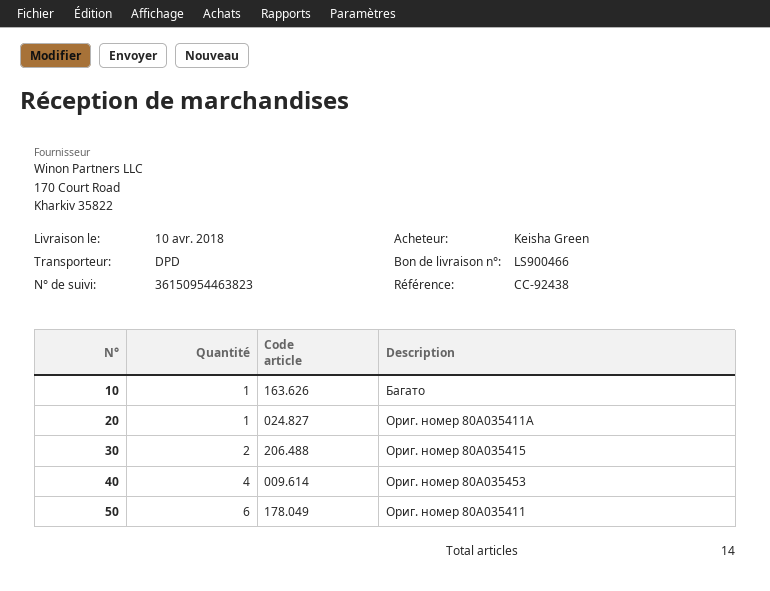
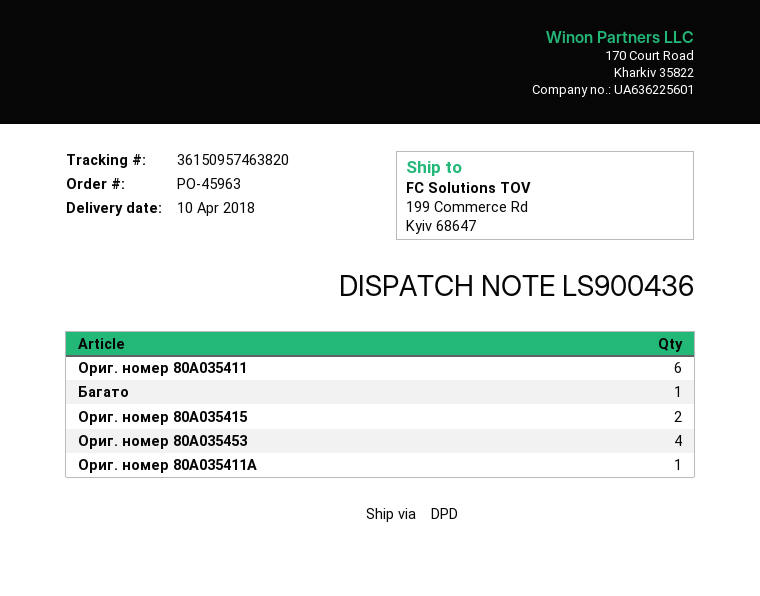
delivery note number: LS900466 -> LS900436
tracking number: 36150954463823 -> 36150957463820

